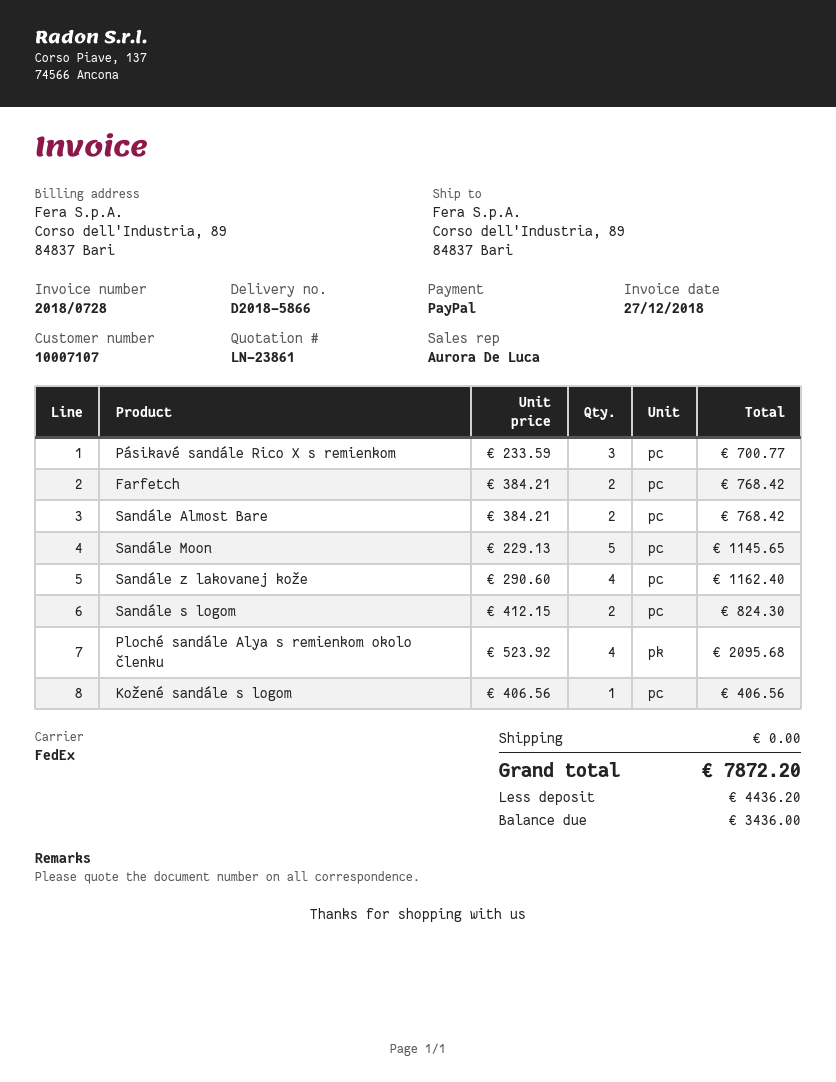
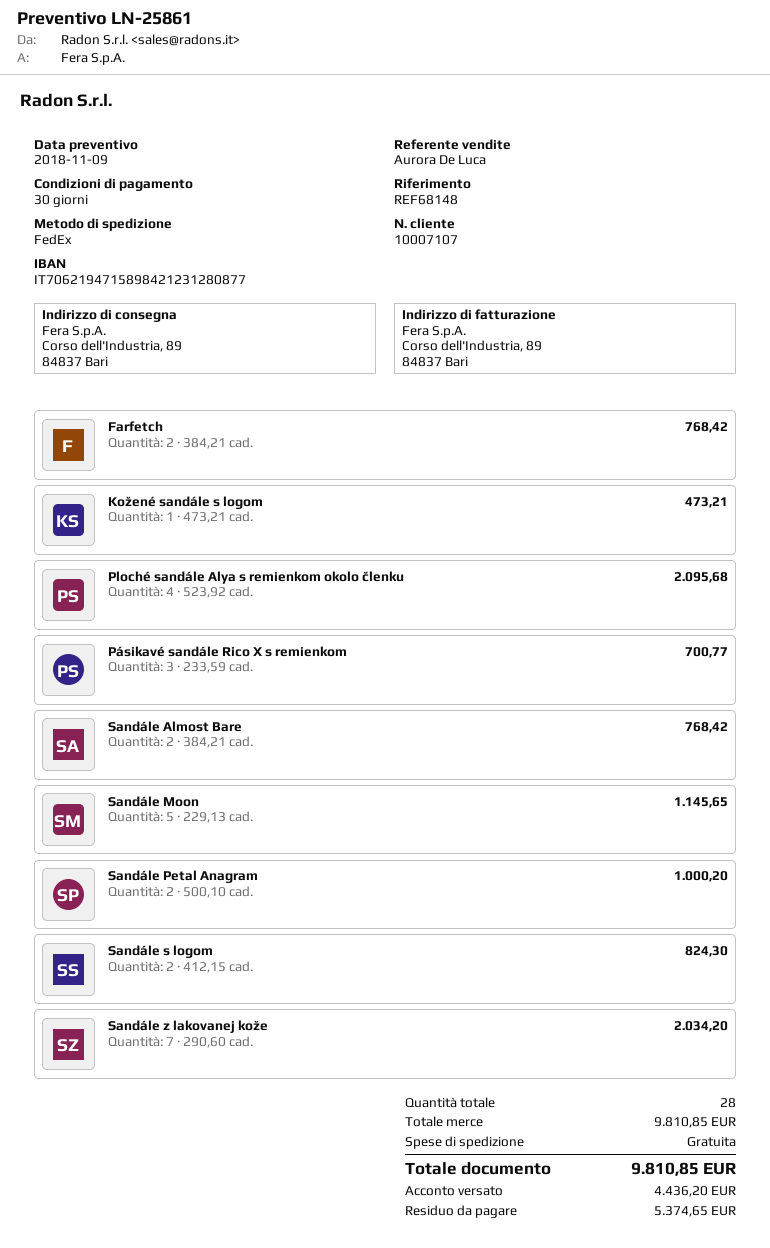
quote number: LN-23861 -> LN-25861
Sandále z lakovanej kože: 4 x 290.60 = 1162.40 -> 7 x 290.60 = 2034.20
Kožené sandále s logom: 1 x 406.56 = 406.56 -> 1 x 473.21 = 473.21
Sandále Petal Anagram: none -> 2 x 500.10 = 1000.20
total: 7872.20 -> 9810.85
balance: 3436.00 -> 5374.65

